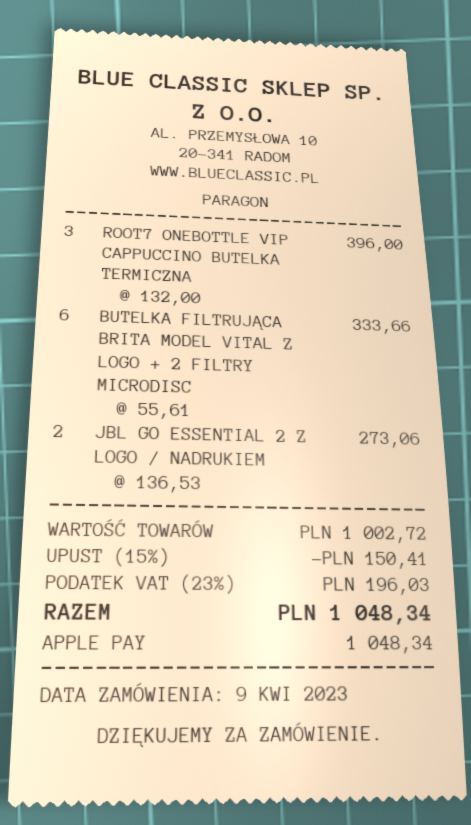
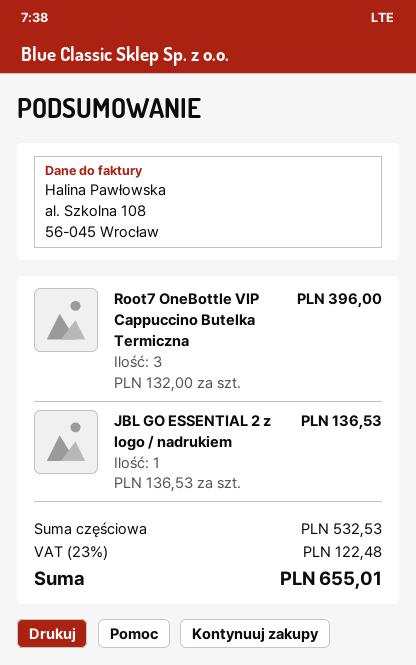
BUTELKA FILTRUJĄCA BRITA MODEL VITAL Z LOGO + 2 FILTRY MICRODISC: 6 x 55.61 = 333.66 -> none
JBL GO ESSENTIAL 2 Z LOGO / NADRUKIEM: 2 x 136.53 = 273.06 -> 1 x 136.53 = 136.53
subtotal: 1002.72 -> 532.53
discount: 15% = 150.41 -> none
tax: 23% = 196.03 -> 23% = 122.48
total: 1048.34 -> 655.01

